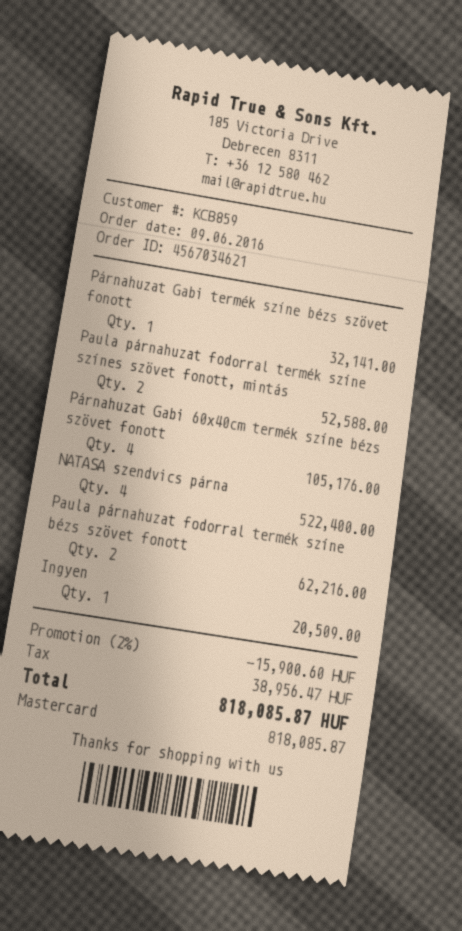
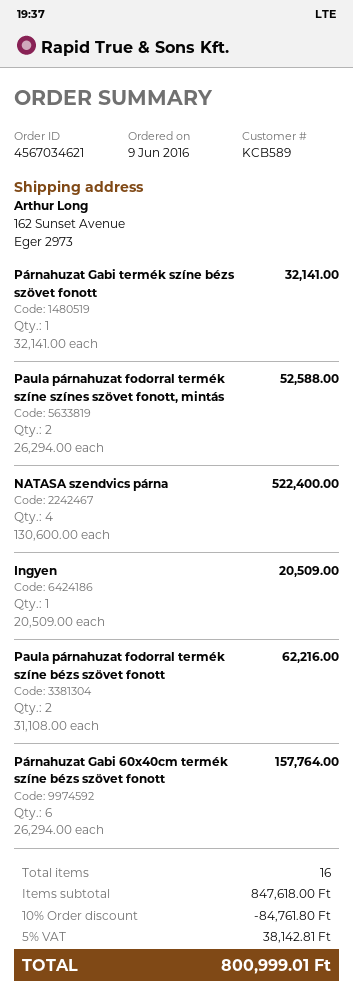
customer number: KCB859 -> KCB589
Párnahuzat Gabi 60x40cm termék színe bézs szövet fonott: 4 for 105176.00 -> 6 for 157764.00
discount: 2% = 15900.60 -> 10% = 84761.80
tax: 38956.47 -> 38142.81
total: 818085.87 -> 800999.01

